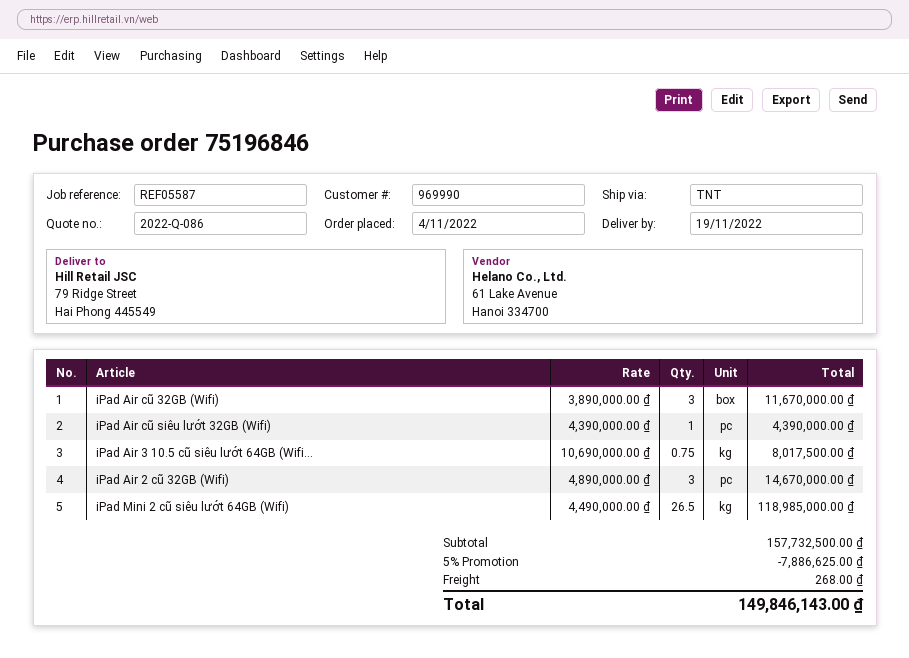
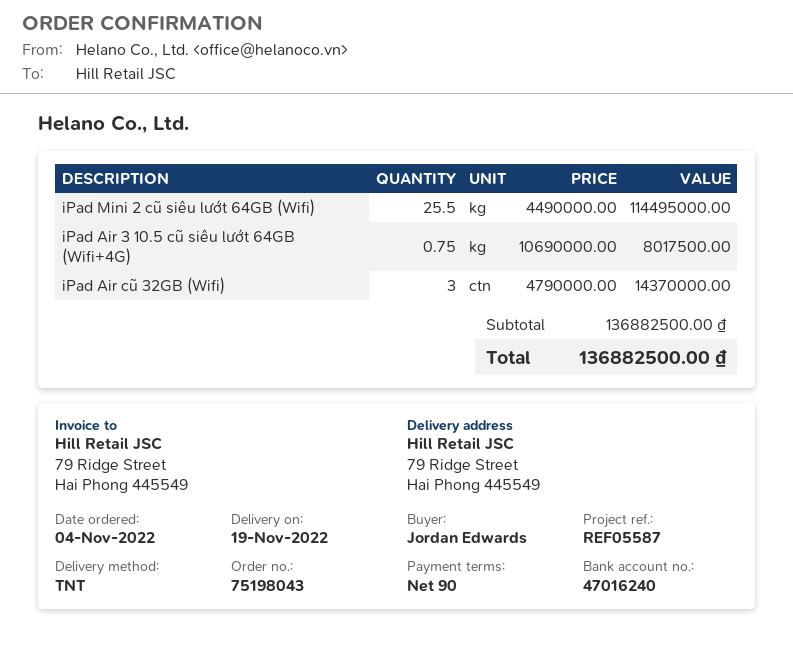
order number: 75196846 -> 75198043
iPad Air cũ 32GB (Wifi): 3 x 3890000.00 = 11670000.00 -> 3 x 4790000.00 = 14370000.00
iPad Air cũ siêu lướt 32GB (Wifi): 1 x 4390000.00 = 4390000.00 -> none
iPad Air 2 cũ 32GB (Wifi): 3 x 4890000.00 = 14670000.00 -> none
iPad Mini 2 cũ siêu lướt 64GB (Wifi): 26.5 x 4490000.00 = 118985000.00 -> 25.5 x 4490000.00 = 114495000.00
subtotal: 157732500.00 -> 136882500.00
discount: 5% = 7886625.00 -> none
shipping: 268.00 -> none
total: 149846143.00 -> 136882500.00

